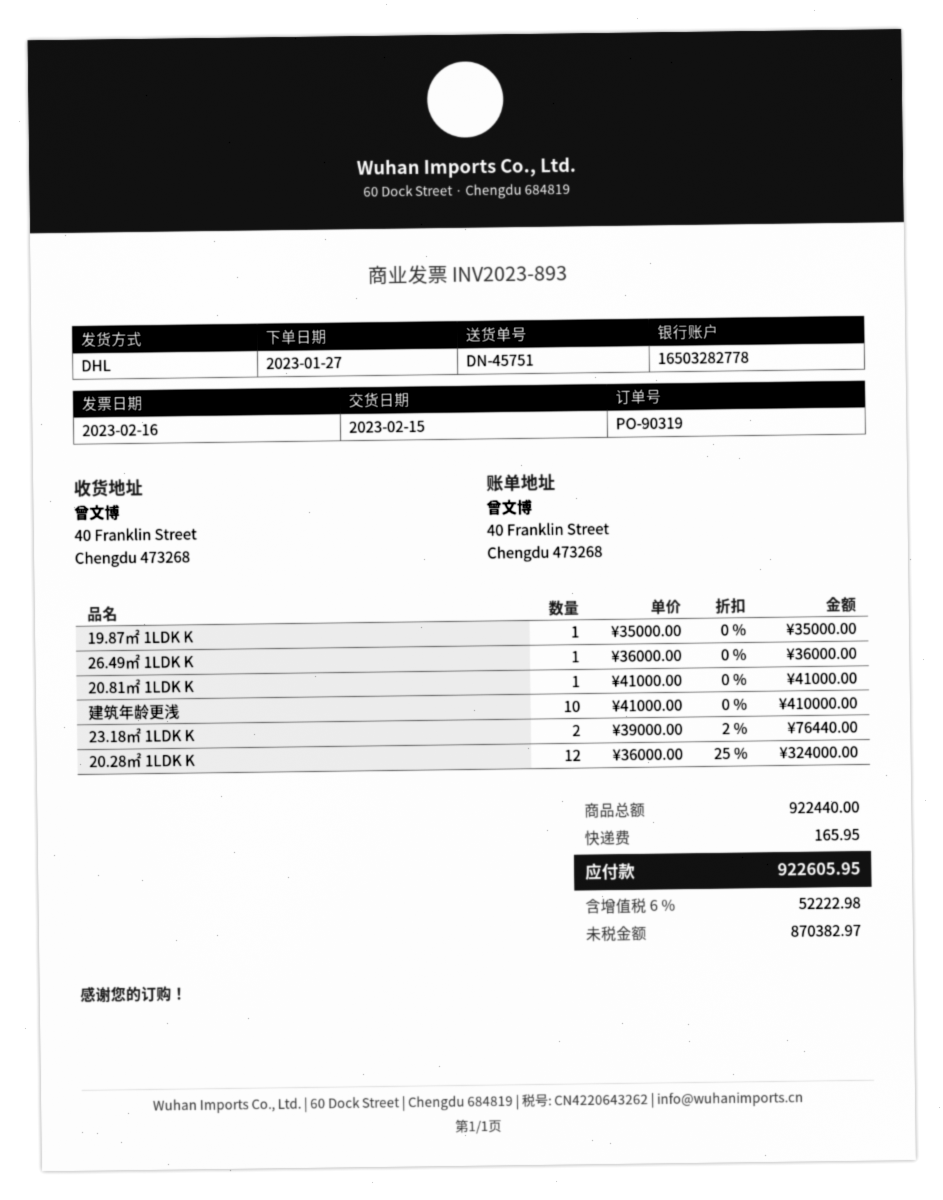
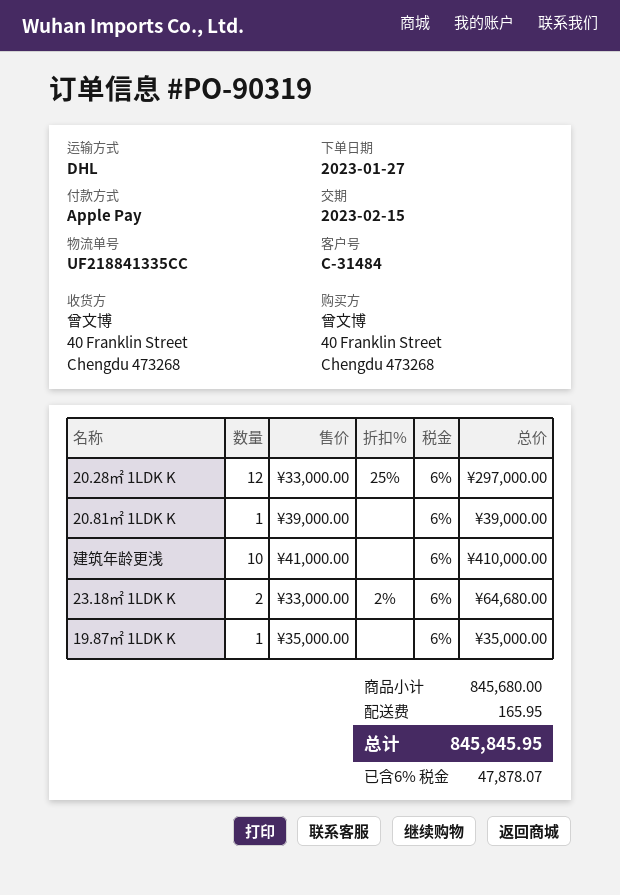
26.49㎡ 1LDK K: 1 x 36000.00 = 36000.00 -> none
20.81㎡ 1LDK K: 1 x 41000.00 = 41000.00 -> 1 x 39000.00 = 39000.00
23.18㎡ 1LDK K: 2 x 39000.00 - 2% = 76440.00 -> 2 x 33000.00 - 2% = 64680.00
20.28㎡ 1LDK K: 12 x 36000.00 - 25% = 324000.00 -> 12 x 33000.00 - 25% = 297000.00
subtotal: 922440.00 -> 845680.00
tax: 6% = 52222.98 -> 6% = 47878.07
total: 922605.95 -> 845845.95

